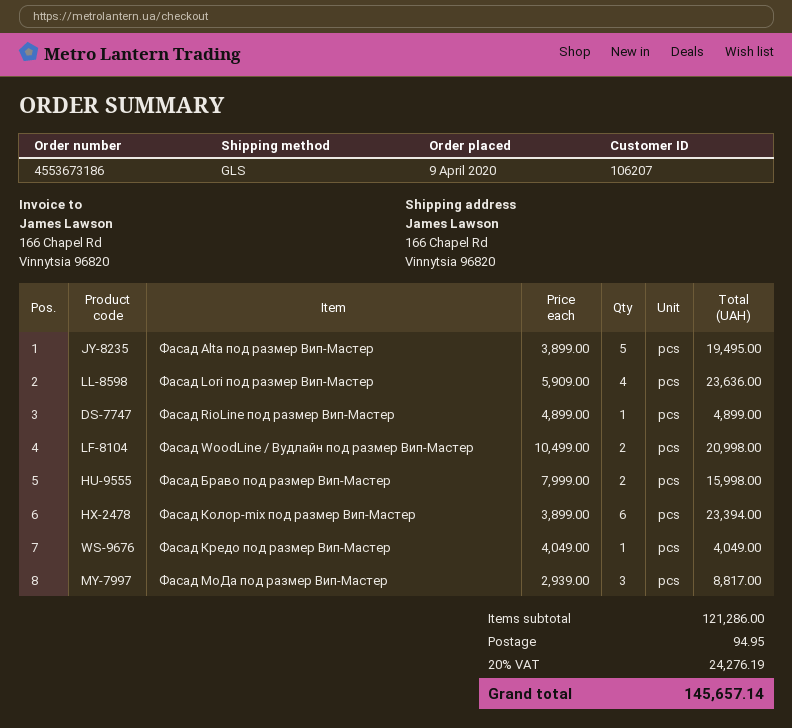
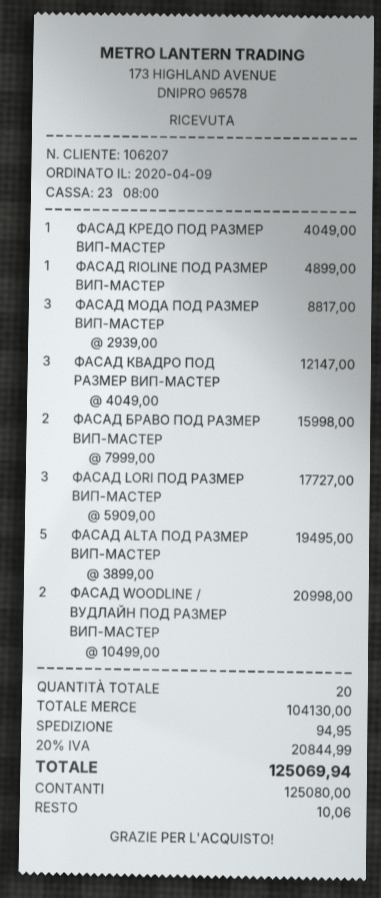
Фасад Lori под размер Вип-Мастер: 4 x 5909.00 = 23636.00 -> 3 x 5909.00 = 17727.00
Фасад Колор-mix под размер Вип-Мастер: 6 x 3899.00 = 23394.00 -> none
ФАСАД КВАДРО ПОД РАЗМЕР ВИП-МАСТЕР: none -> 3 x 4049.00 = 12147.00
subtotal: 121286.00 -> 104130.00
tax: 20% = 24276.19 -> 20% = 20844.99
total: 145657.14 -> 125069.94

